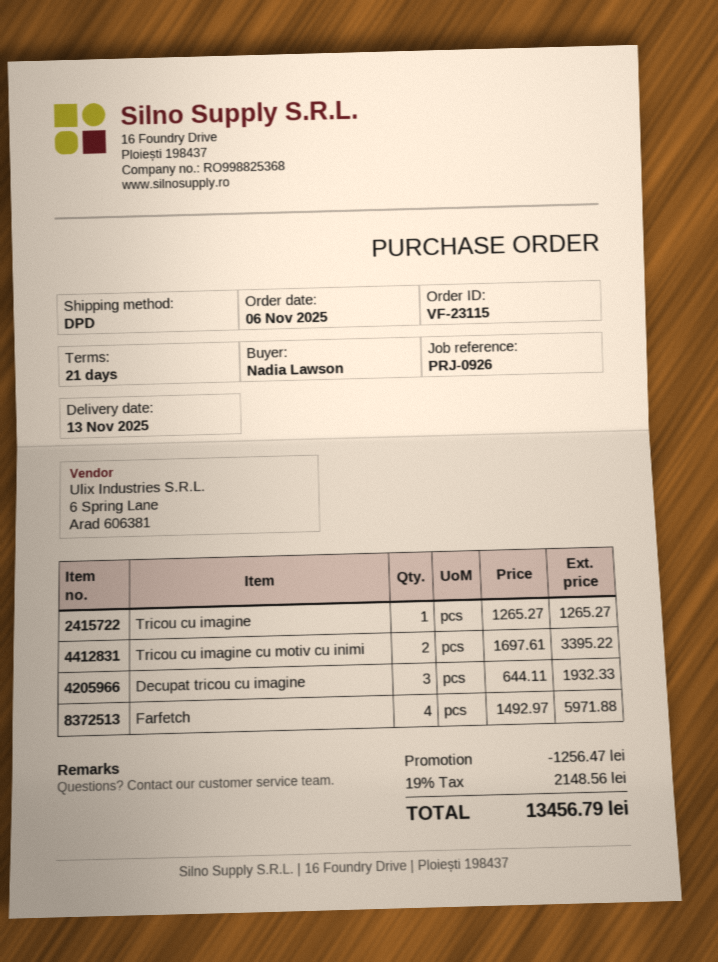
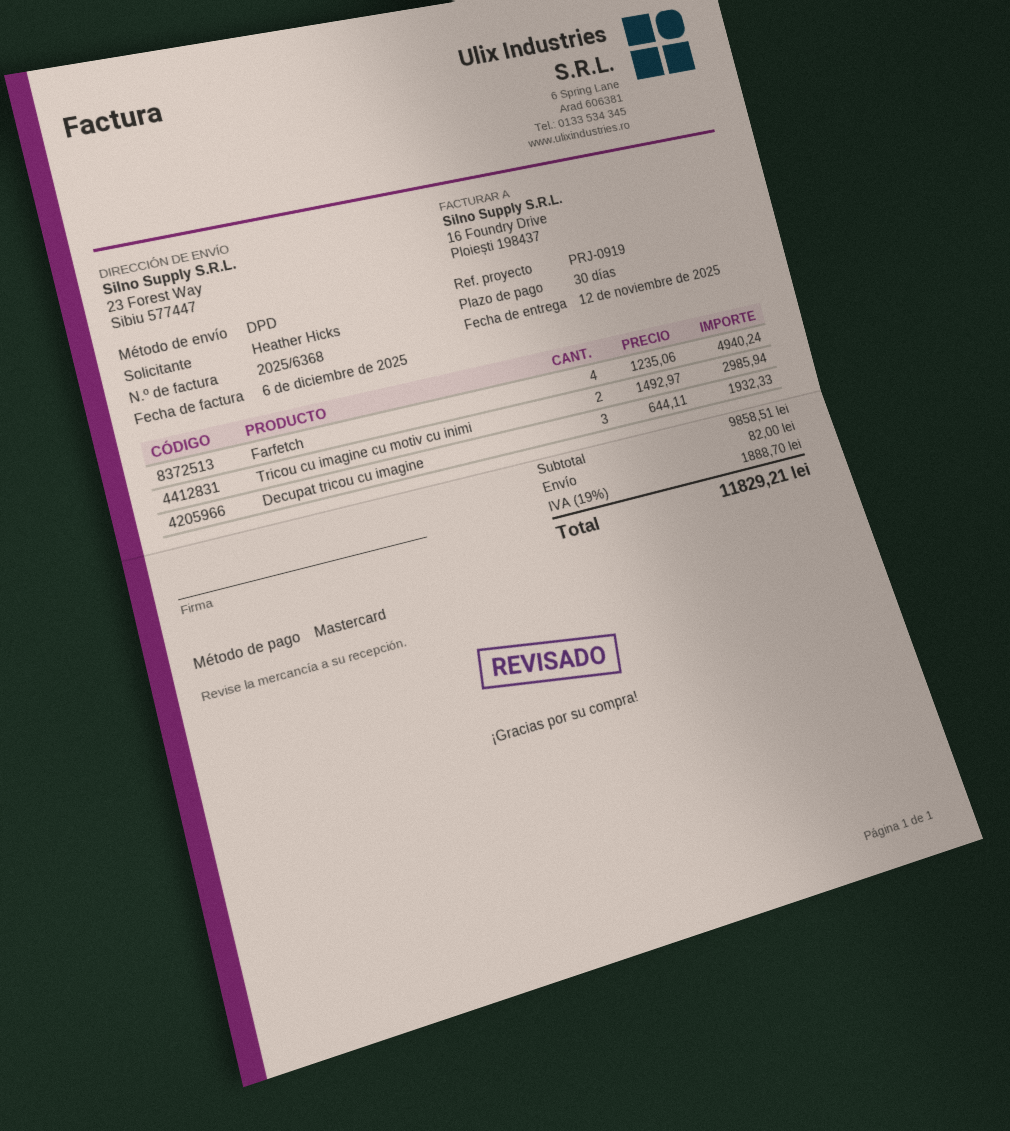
delivery date: 2025-11-13 -> 2025-11-12
payment terms: 21 days -> 30 days
reference: PRJ-0926 -> PRJ-0919
ordered by: Nadia Lawson -> Heather Hicks
Tricou cu imagine: 1 x 1265.27 = 1265.27 -> none
Tricou cu imagine cu motiv cu inimi: 2 x 1697.61 = 3395.22 -> 2 x 1492.97 = 2985.94
Farfetch: 4 x 1492.97 = 5971.88 -> 4 x 1235.06 = 4940.24
discount: 1256.47 -> none
shipping: none -> 82.00
tax: 19% = 2148.56 -> 19% = 1888.70
total: 13456.79 -> 11829.21

